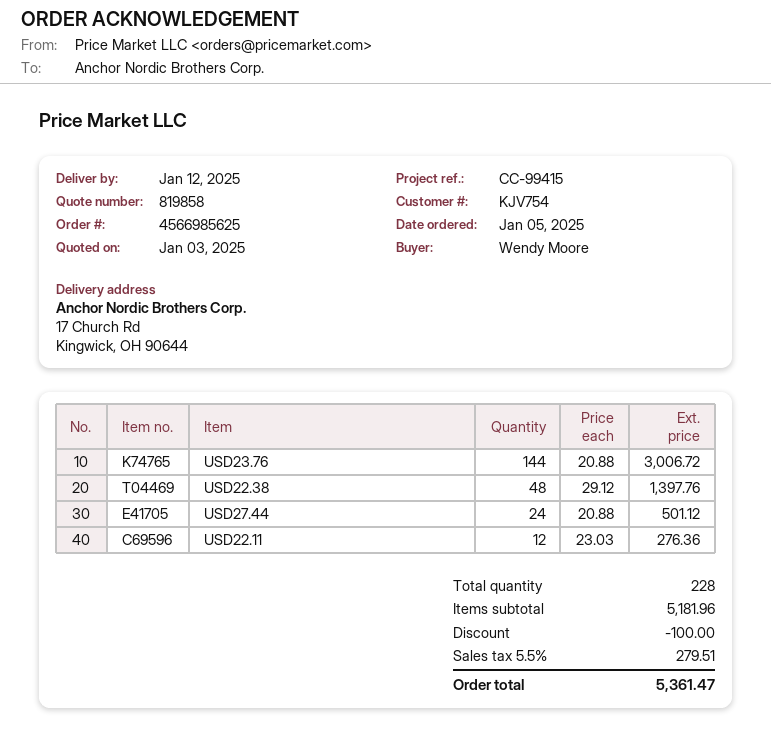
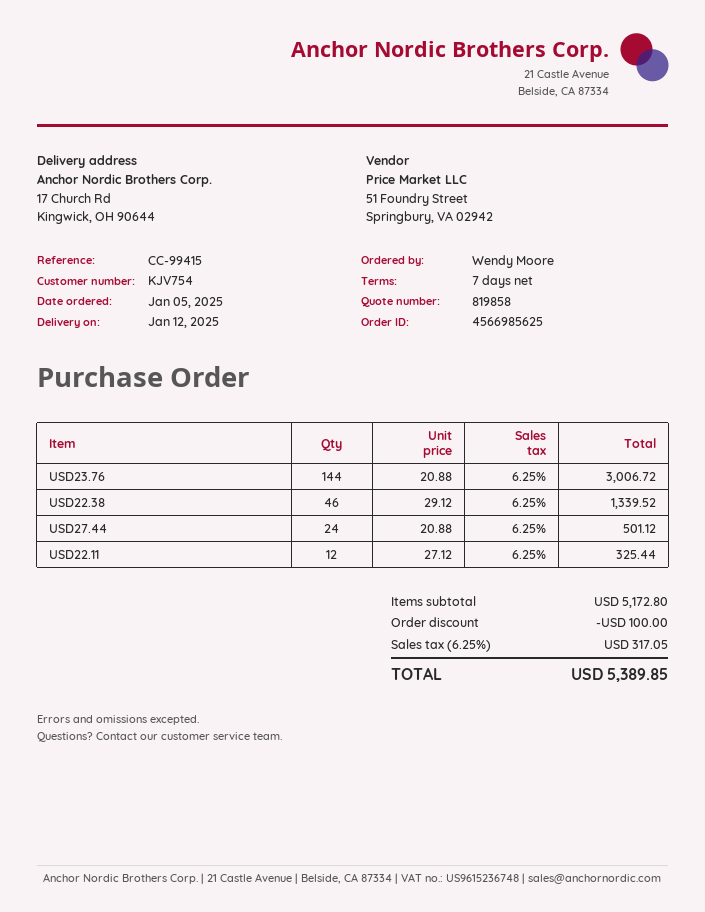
USD22.38: 48 x 29.12 = 1397.76 -> 46 x 29.12 = 1339.52
USD22.11: 12 x 23.03 = 276.36 -> 12 x 27.12 = 325.44
subtotal: 5181.96 -> 5172.80
tax: 5.5% = 279.51 -> 6.25% = 317.05
total: 5361.47 -> 5389.85

